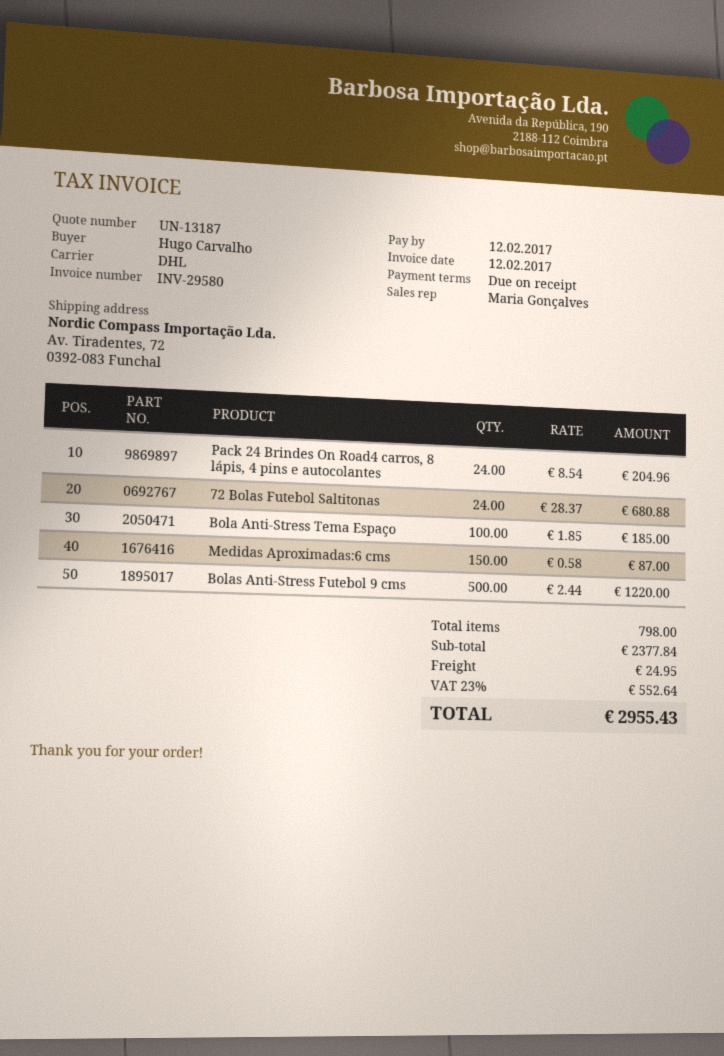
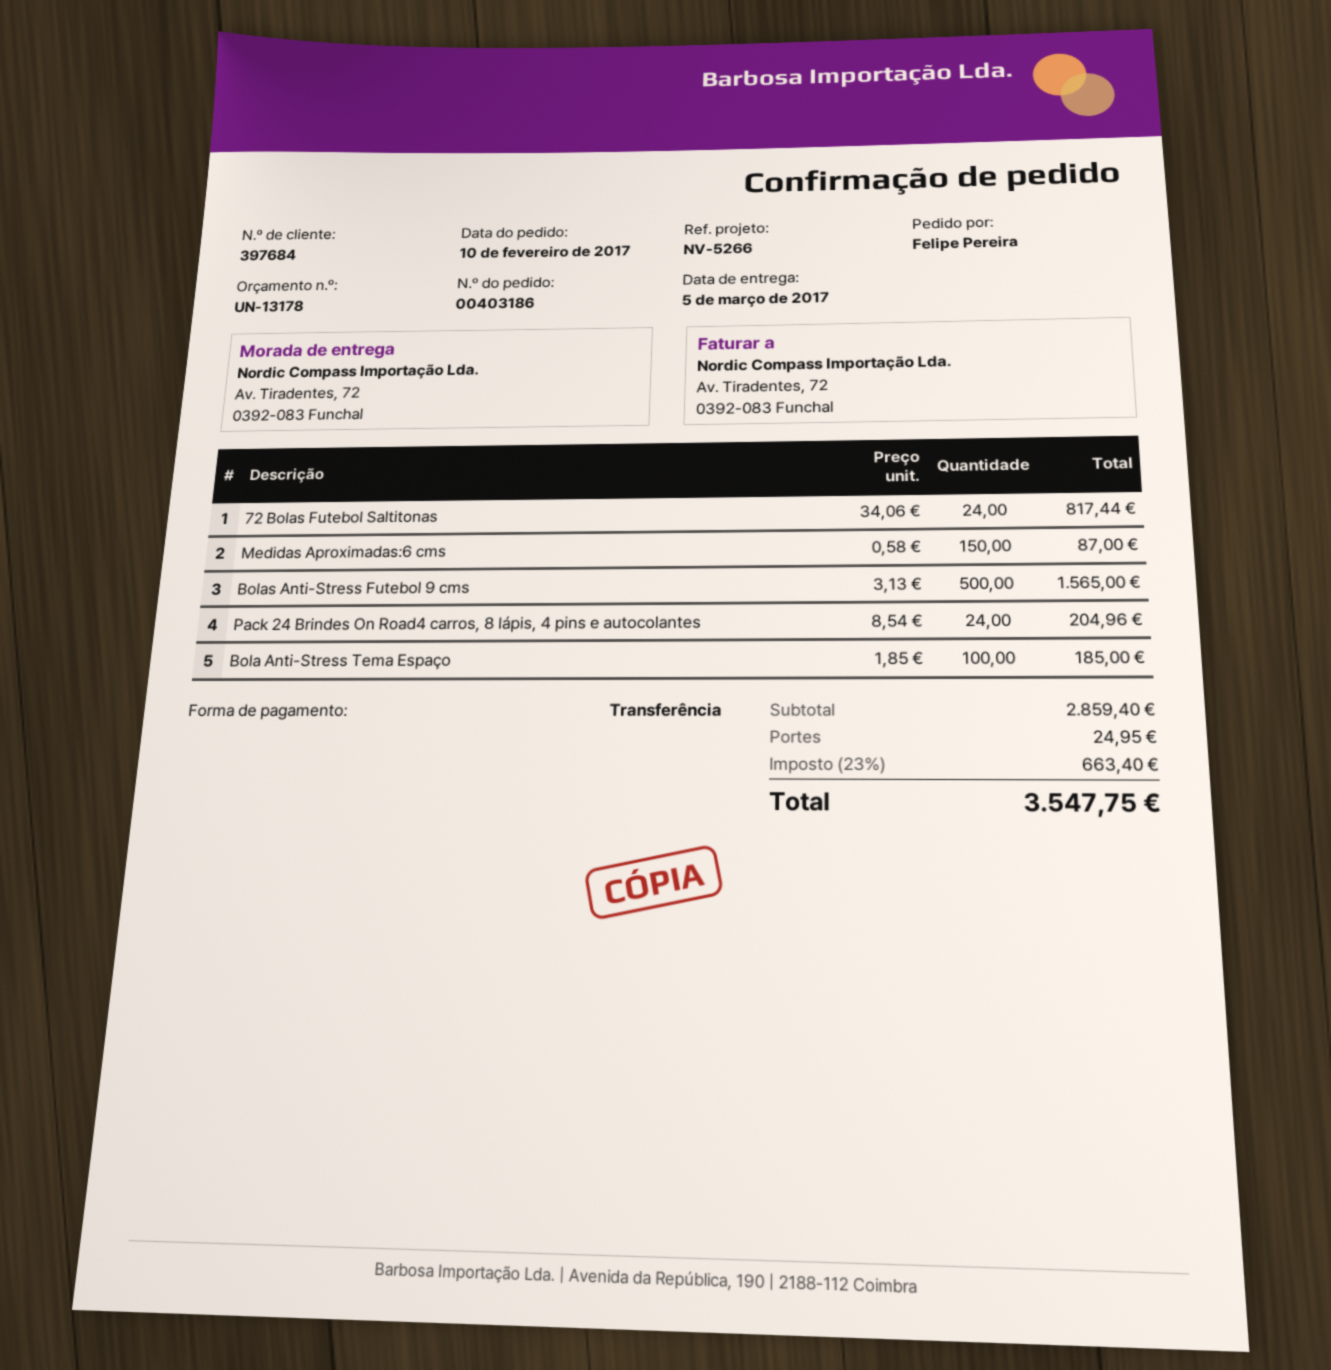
quote number: UN-13187 -> UN-13178
ordered by: Hugo Carvalho -> Felipe Pereira
72 Bolas Futebol Saltitonas: 24 x 28.37 = 680.88 -> 24 x 34.06 = 817.44
Bolas Anti-Stress Futebol 9 cms: 500 x 2.44 = 1220.00 -> 500 x 3.13 = 1565.00
subtotal: 2377.84 -> 2859.40
tax: 23% = 552.64 -> 23% = 663.40
total: 2955.43 -> 3547.75

